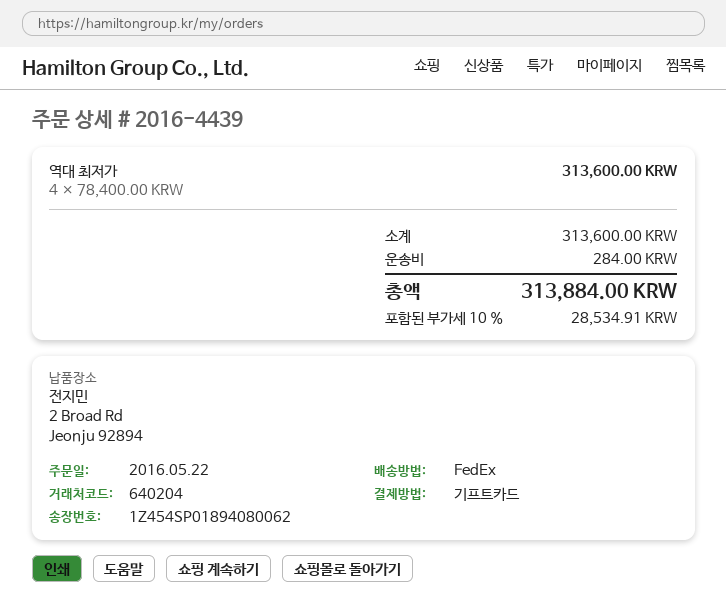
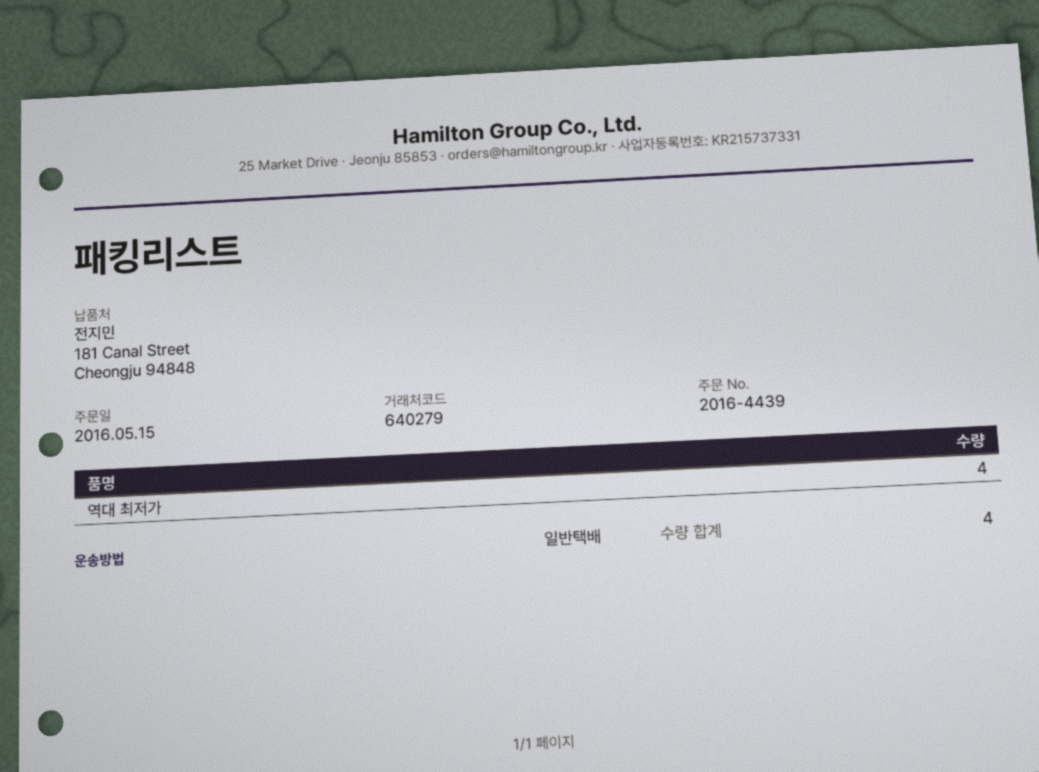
order date: 2016-05-22 -> 2016-05-15
customer number: 640204 -> 640279
shipping method: FedEx -> standard
ship to: 2 Broad Rd, Jeonju 92894 -> 181 Canal Street, Cheongju 94848

